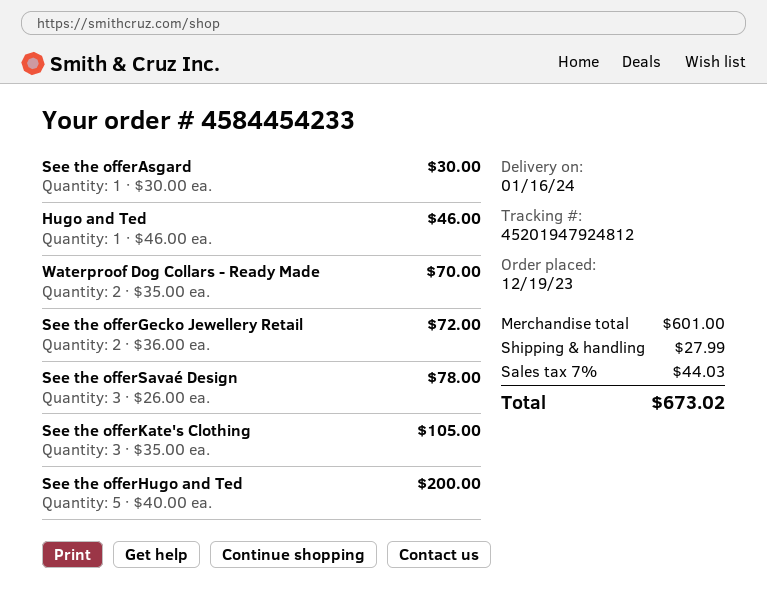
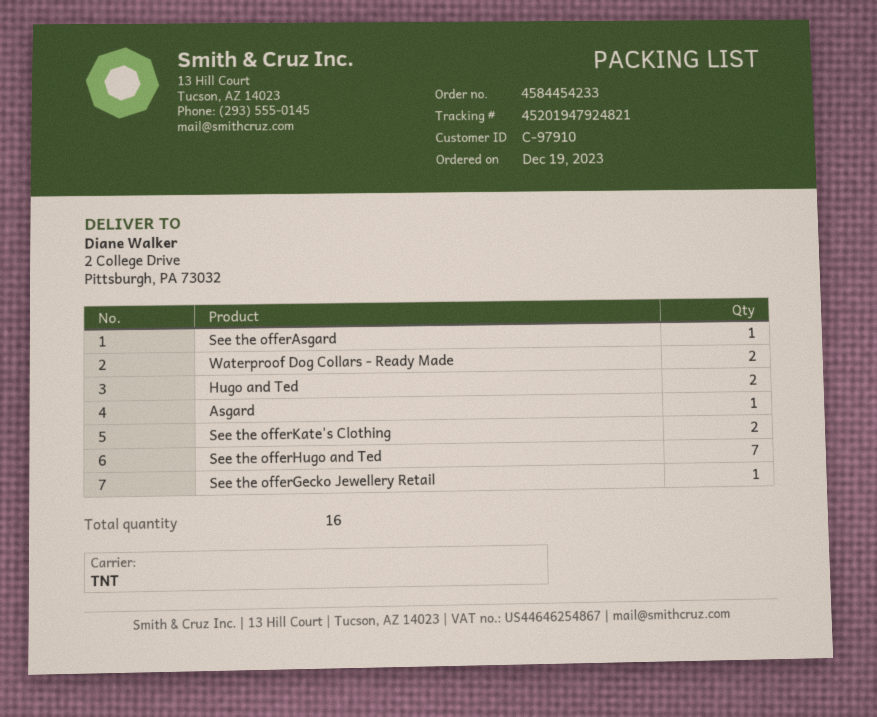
tracking number: 45201947924812 -> 45201947924821
Hugo and Ted: 1 -> 2
See the offerGecko Jewellery Retail: 2 -> 1
See the offerSavaé Design: 3 -> none
See the offerKate's Clothing: 3 -> 2
See the offerHugo and Ted: 5 -> 7
Asgard: none -> 1

